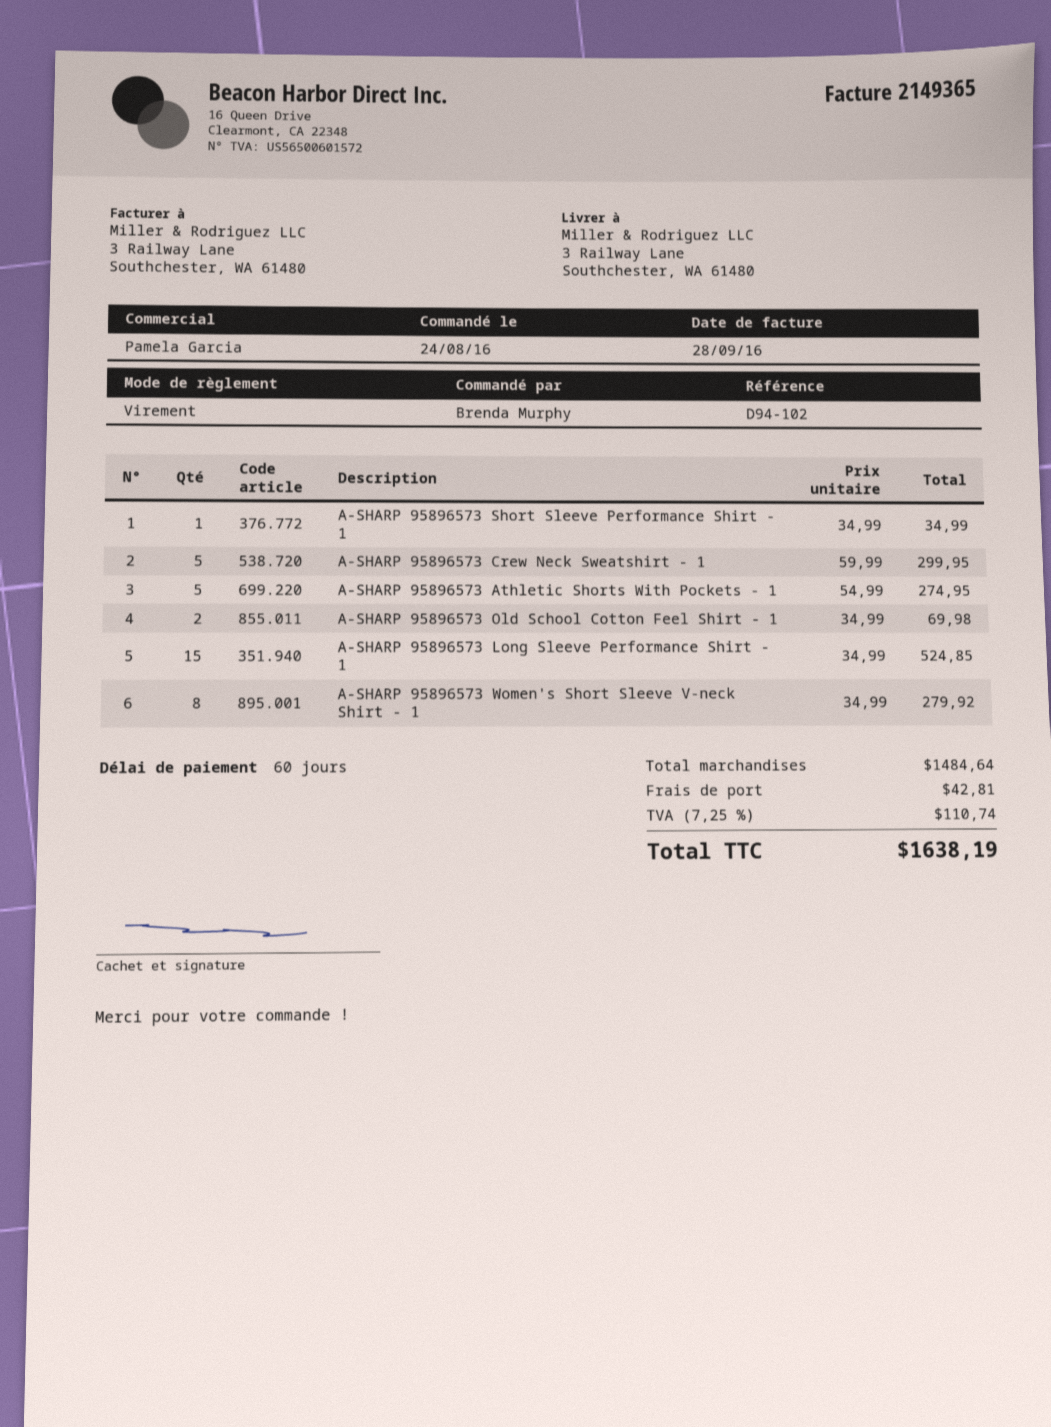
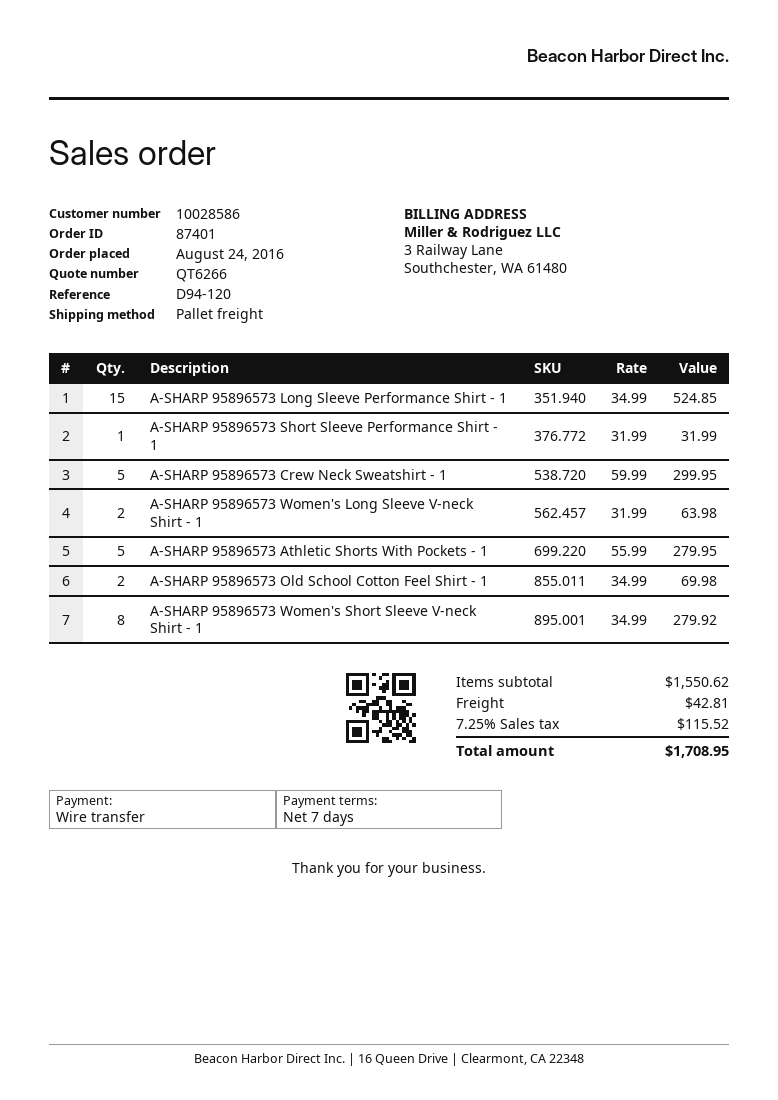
payment terms: 60 days -> 7 days
reference: D94-102 -> D94-120
A-SHARP 95896573 Short Sleeve Performance Shirt - 1: 1 x 34.99 = 34.99 -> 1 x 31.99 = 31.99
A-SHARP 95896573 Athletic Shorts With Pockets - 1: 5 x 54.99 = 274.95 -> 5 x 55.99 = 279.95
A-SHARP 95896573 Women's Long Sleeve V-neck Shirt - 1: none -> 2 x 31.99 = 63.98
subtotal: 1484.64 -> 1550.62
tax: 7.25% = 110.74 -> 7.25% = 115.52
total: 1638.19 -> 1708.95

